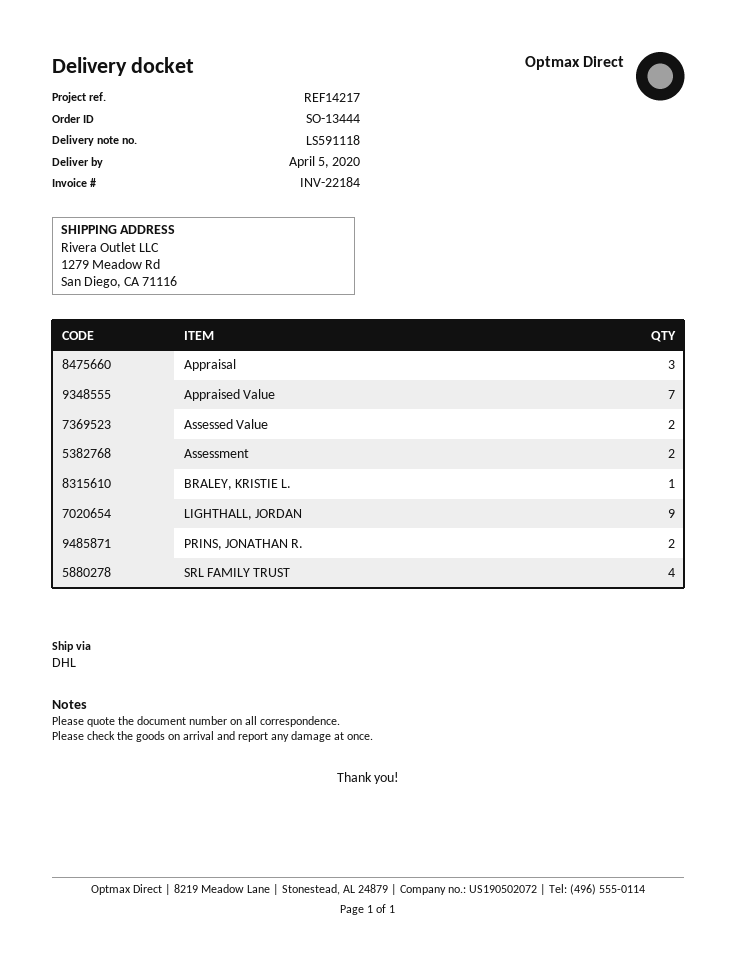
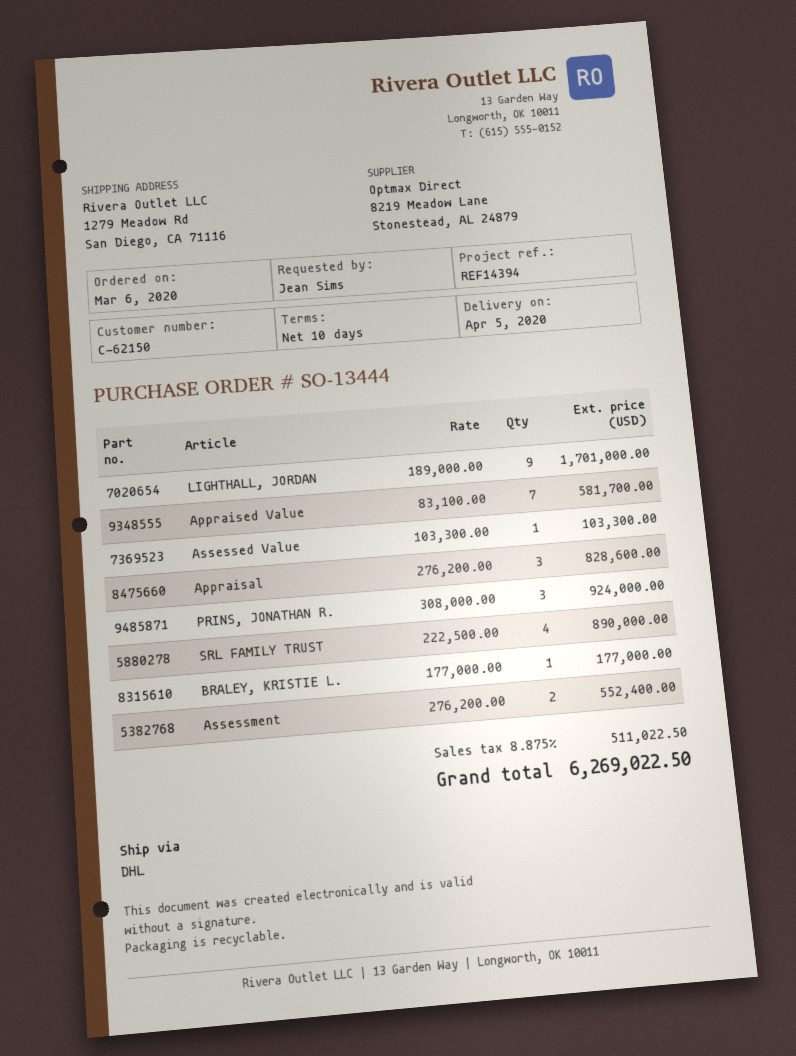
reference: REF14217 -> REF14394
Assessed Value: 2 -> 1
PRINS, JONATHAN R.: 2 -> 3

